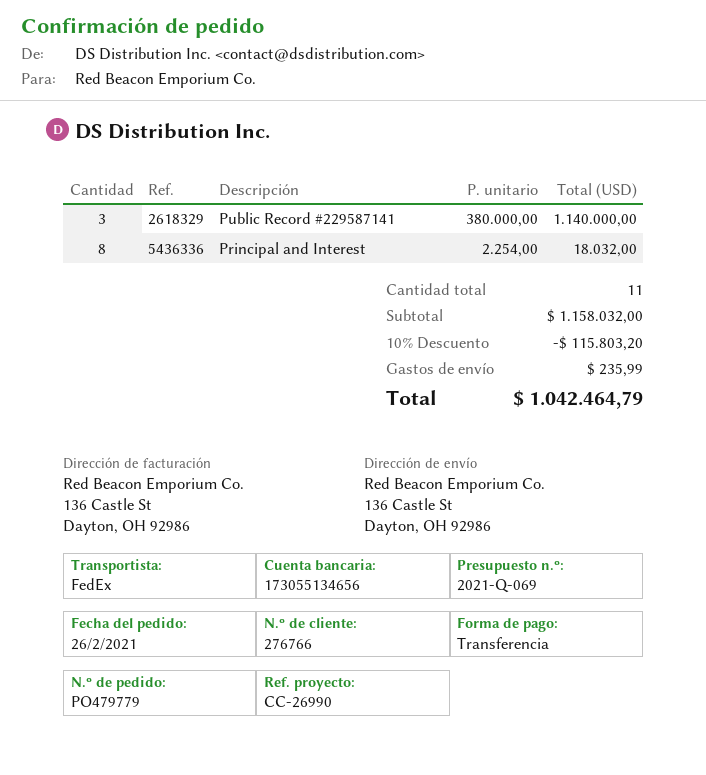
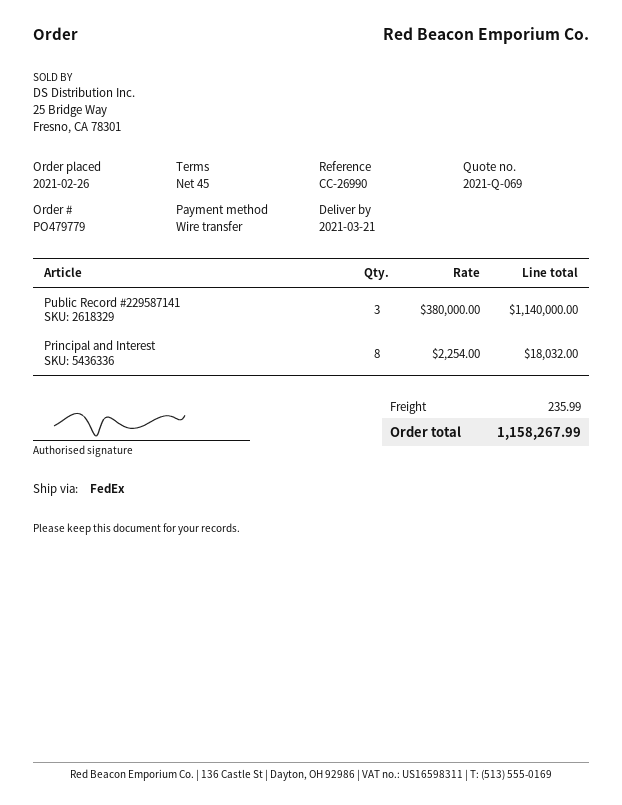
discount: 10% = 115803.20 -> none
total: 1042464.79 -> 1158267.99

